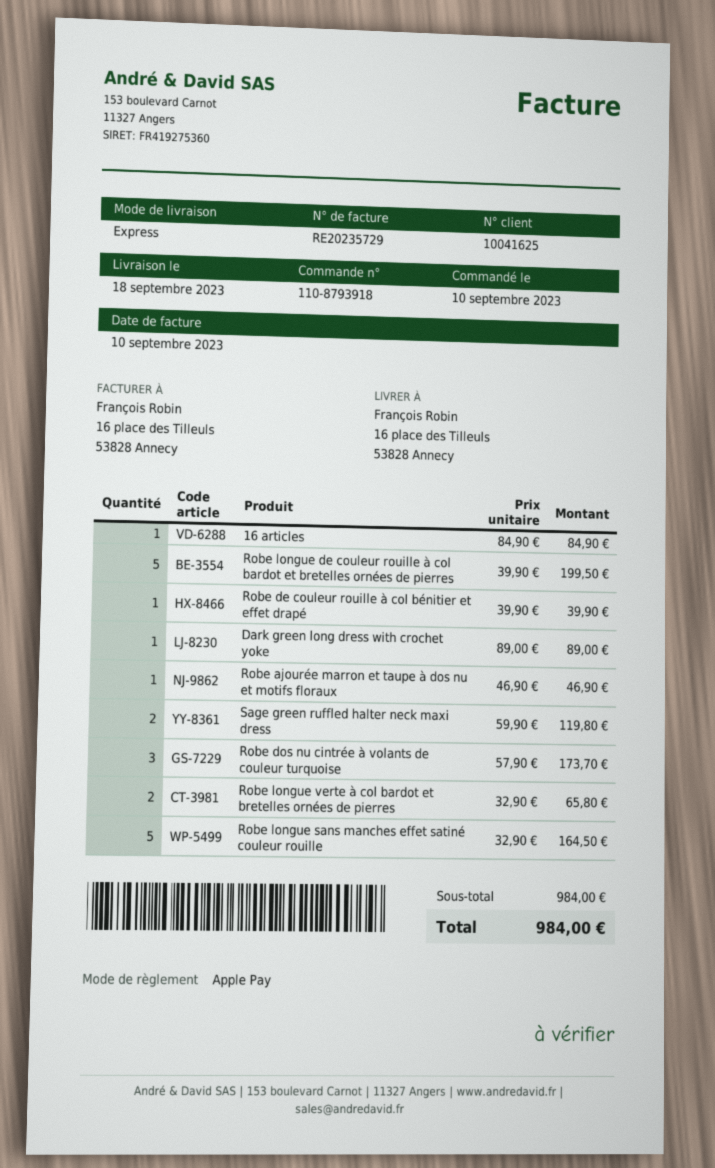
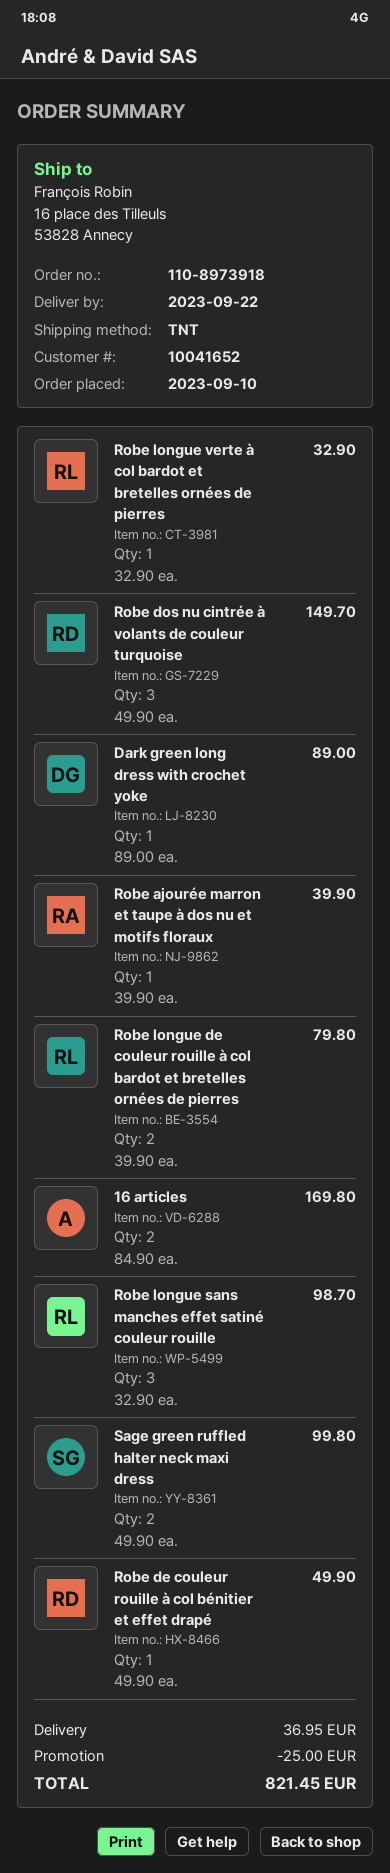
order number: 110-8793918 -> 110-8973918
delivery date: 2023-09-18 -> 2023-09-22
customer number: 10041625 -> 10041652
shipping method: express -> TNT
16 articles: 1 x 84.90 = 84.90 -> 2 x 84.90 = 169.80
Robe longue de couleur rouille à col bardot et bretelles ornées de pierres: 5 x 39.90 = 199.50 -> 2 x 39.90 = 79.80
Robe de couleur rouille à col bénitier et effet drapé: 1 x 39.90 = 39.90 -> 1 x 49.90 = 49.90
Robe ajourée marron et taupe à dos nu et motifs floraux: 1 x 46.90 = 46.90 -> 1 x 39.90 = 39.90
Sage green ruffled halter neck maxi dress: 2 x 59.90 = 119.80 -> 2 x 49.90 = 99.80
Robe dos nu cintrée à volants de couleur turquoise: 3 x 57.90 = 173.70 -> 3 x 49.90 = 149.70
Robe longue verte à col bardot et bretelles ornées de pierres: 2 x 32.90 = 65.80 -> 1 x 32.90 = 32.90
Robe longue sans manches effet satiné couleur rouille: 5 x 32.90 = 164.50 -> 3 x 32.90 = 98.70
discount: none -> 25.00
shipping: none -> 36.95
total: 984.00 -> 821.45

